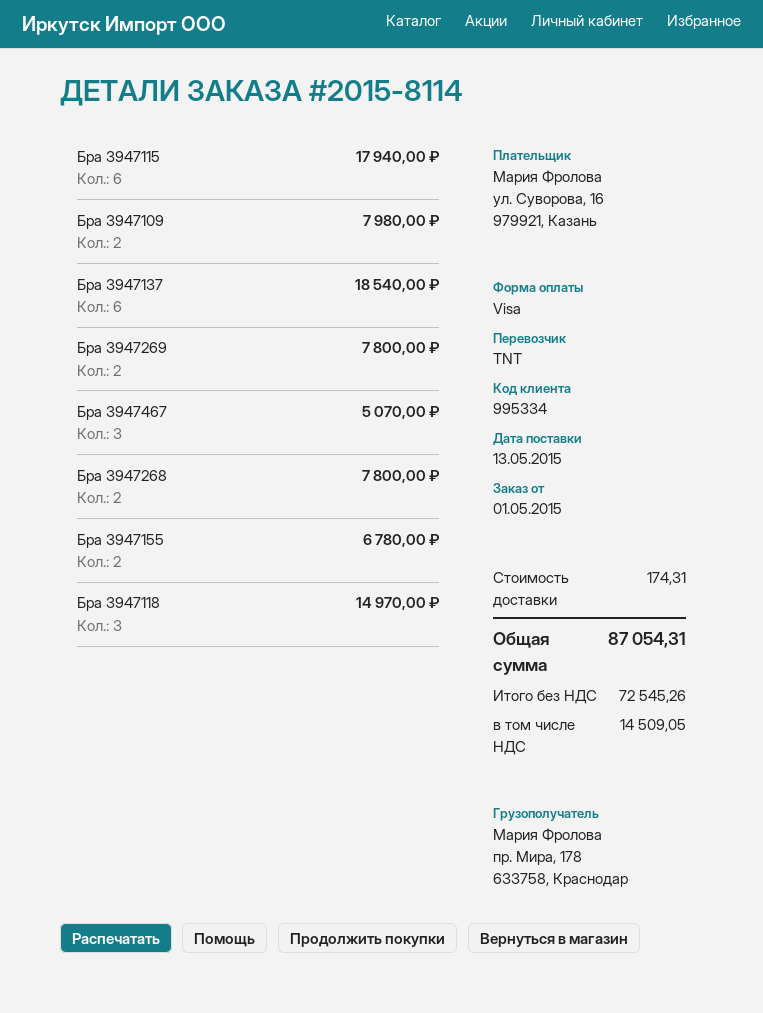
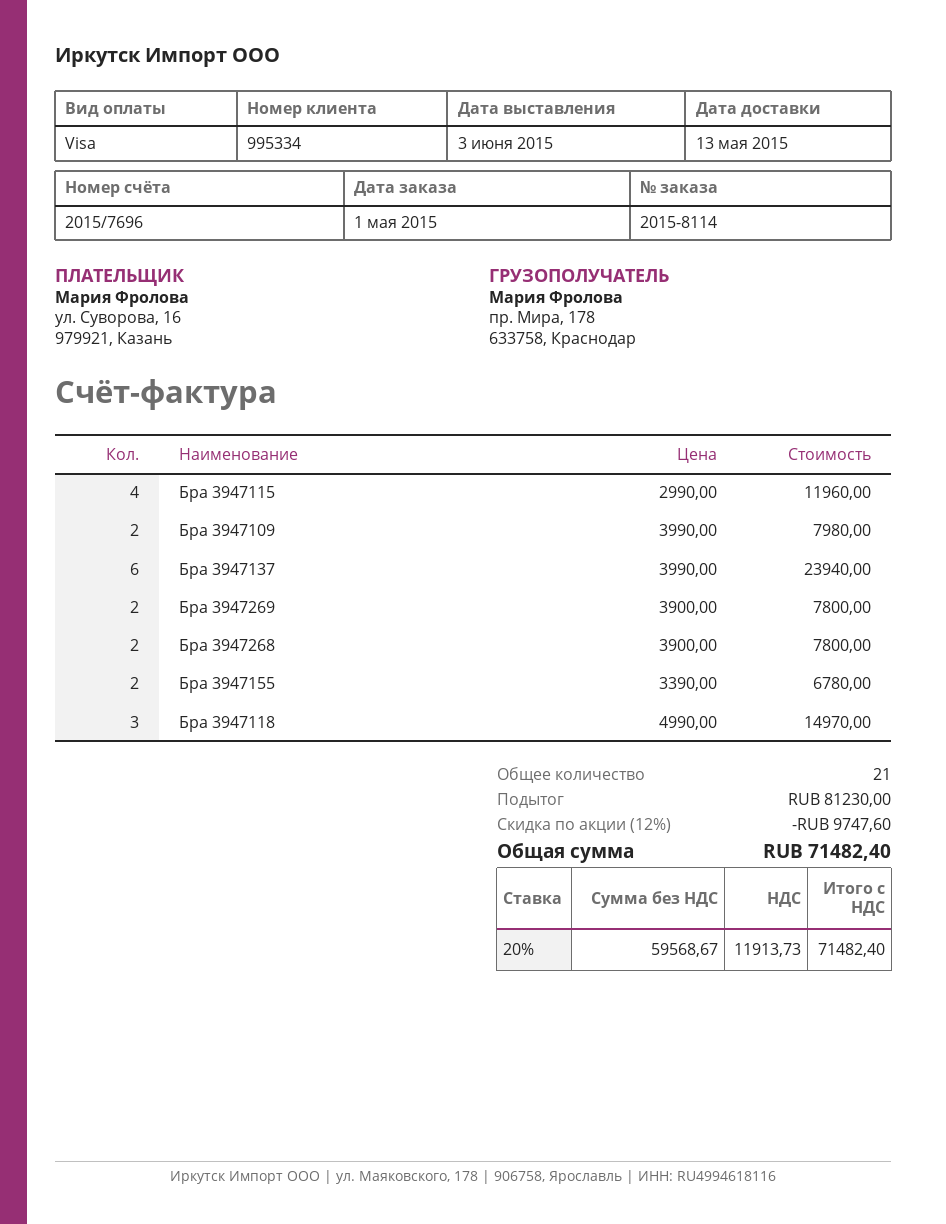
Бра 3947115: 6 for 17940.00 -> 4 for 11960.00
Бра 3947137: 6 for 18540.00 -> 6 for 23940.00
Бра 3947467: 3 for 5070.00 -> none
discount: none -> 12% = 9747.60
shipping: 174.31 -> none
net: 72545.26 -> 59568.67
tax: 14509.05 -> 11913.73
total: 87054.31 -> 71482.40

